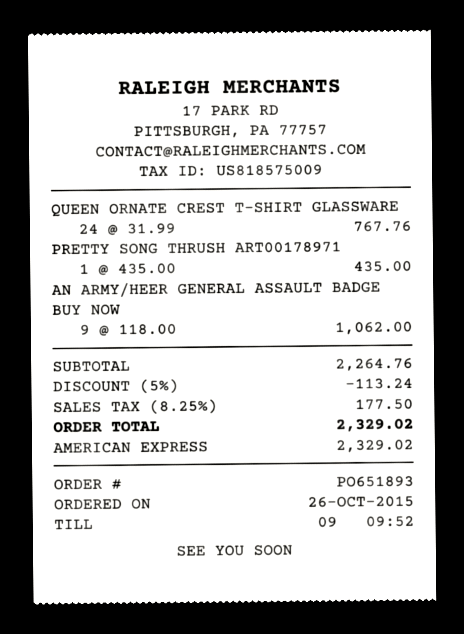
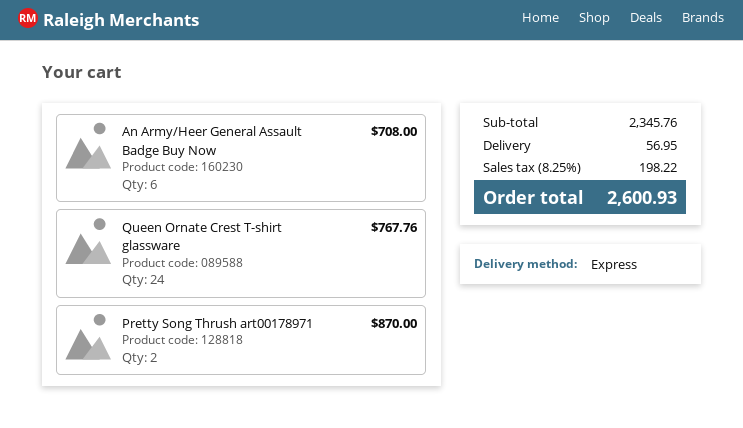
PRETTY SONG THRUSH ART00178971: 1 for 435.00 -> 2 for 870.00
AN ARMY/HEER GENERAL ASSAULT BADGE BUY NOW: 9 for 1062.00 -> 6 for 708.00
subtotal: 2264.76 -> 2345.76
discount: 5% = 113.24 -> none
shipping: none -> 56.95
tax: 8.25% = 177.50 -> 8.25% = 198.22
total: 2329.02 -> 2600.93

